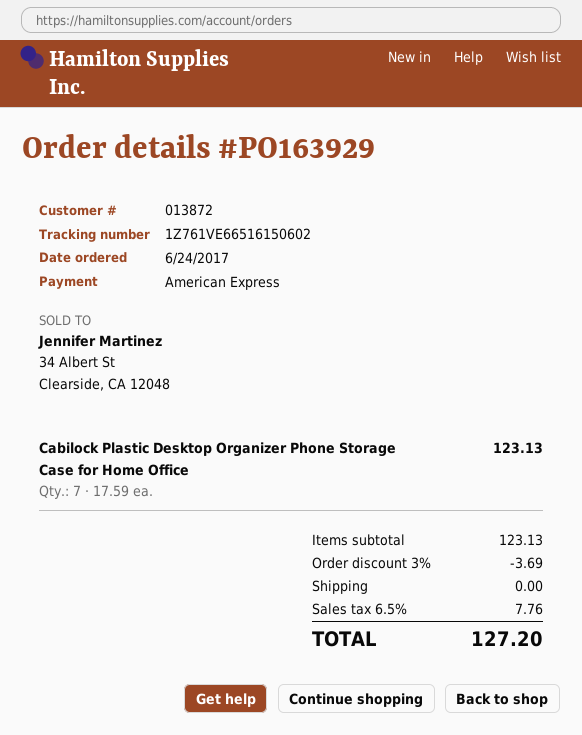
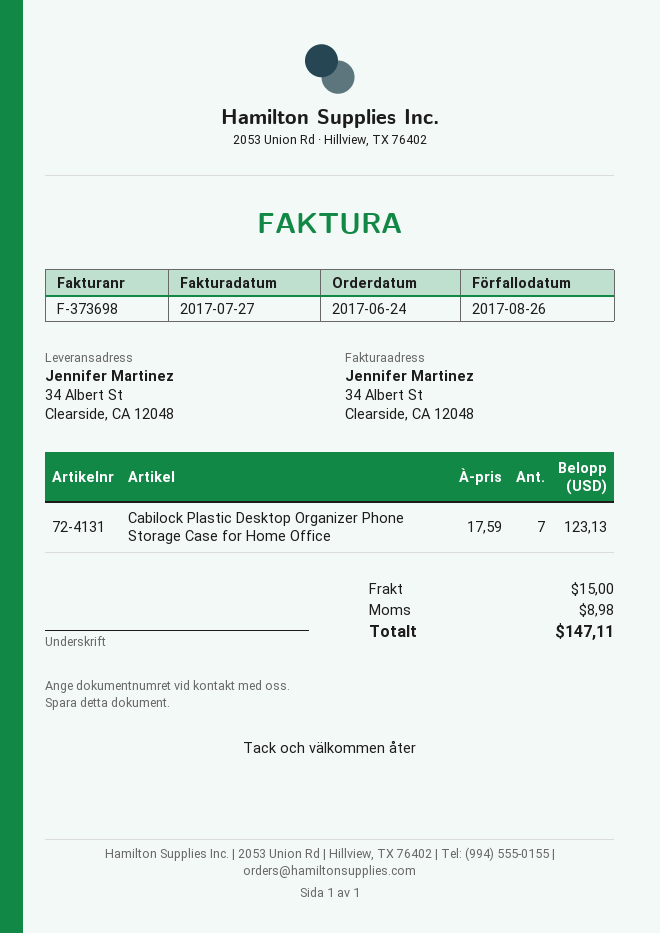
discount: 3% = 3.69 -> none
shipping: 0.00 -> 15.00
tax: 7.76 -> 8.98
total: 127.20 -> 147.11

